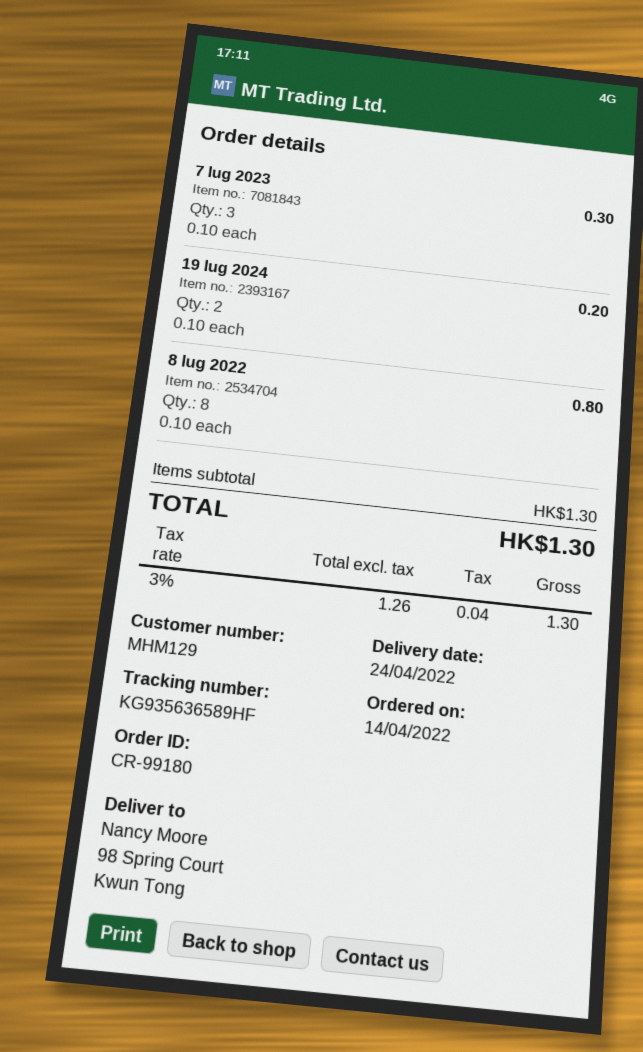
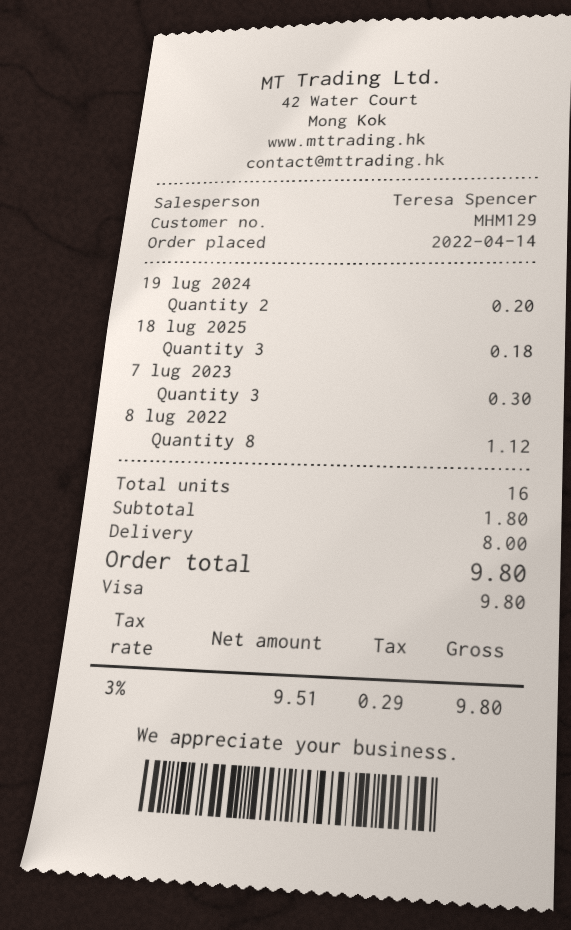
8 lug 2022: 8 for 0.80 -> 8 for 1.12
18 lug 2025: none -> 3 for 0.18
subtotal: 1.30 -> 1.80
shipping: none -> 8.00
net: 1.26 -> 9.51
tax: 3% = 0.04 -> 3% = 0.29
total: 1.30 -> 9.80

